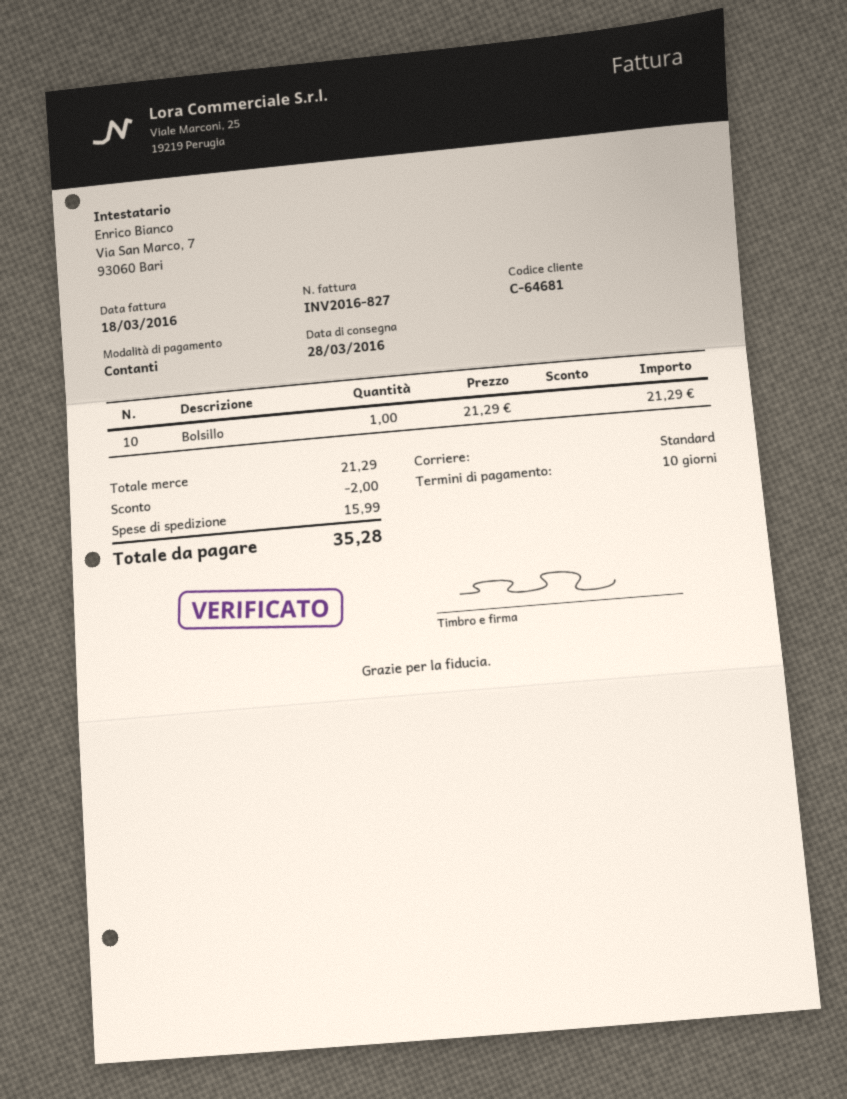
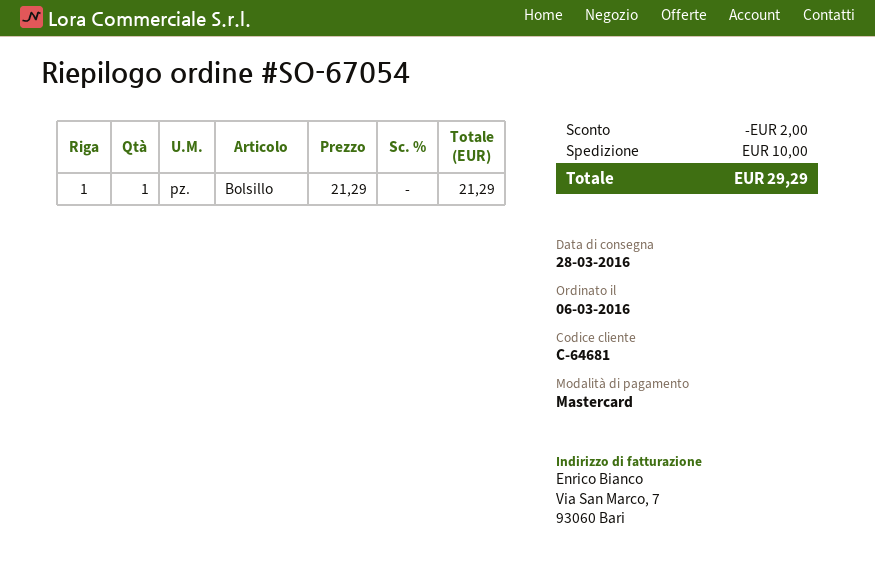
payment method: cash -> Mastercard
shipping: 15.99 -> 10.00
total: 35.28 -> 29.29

